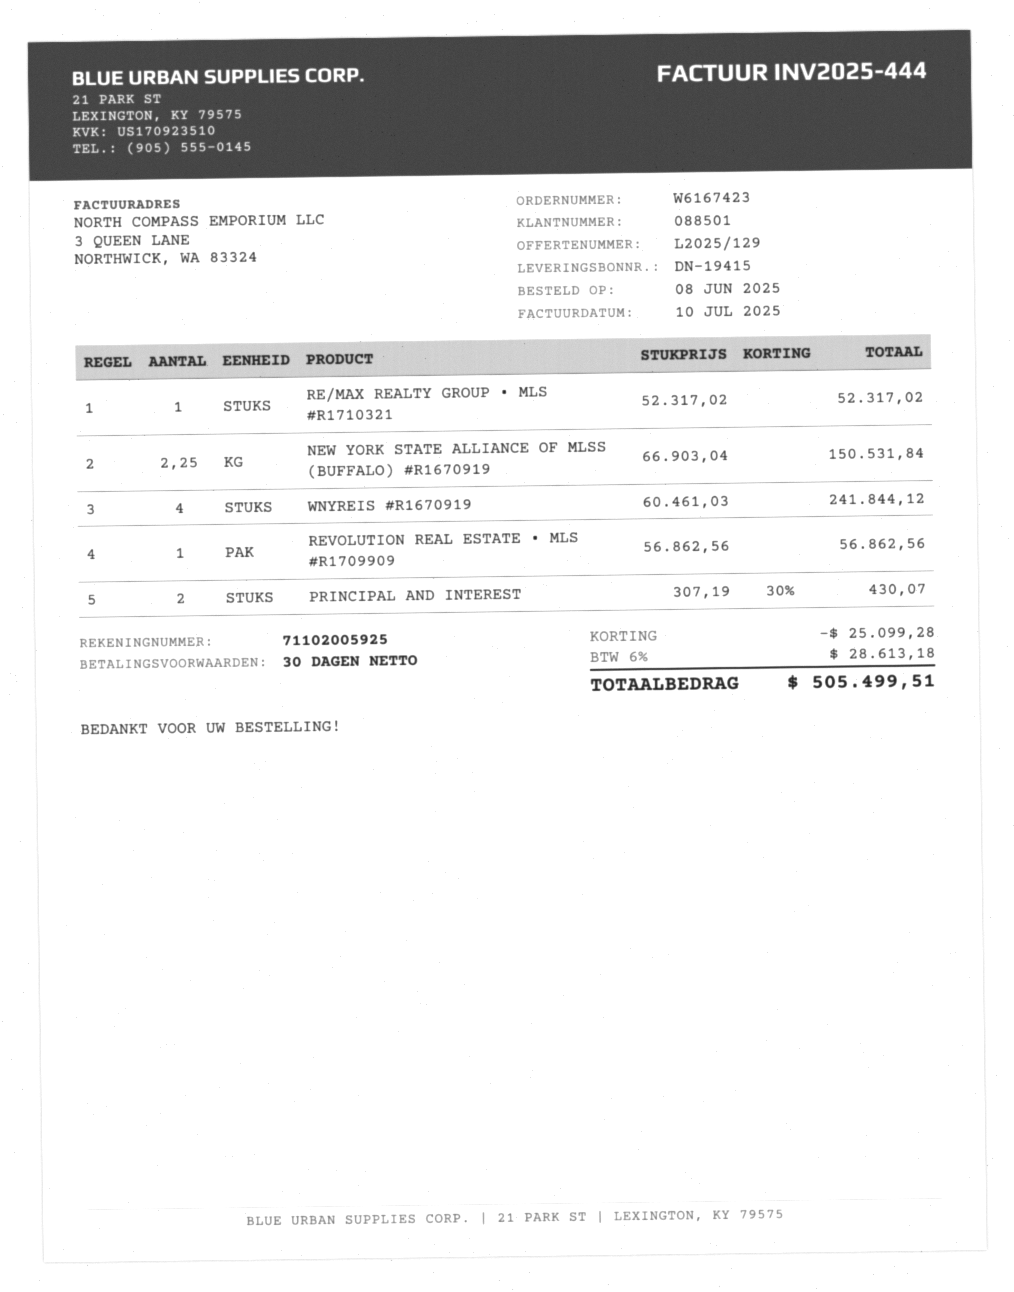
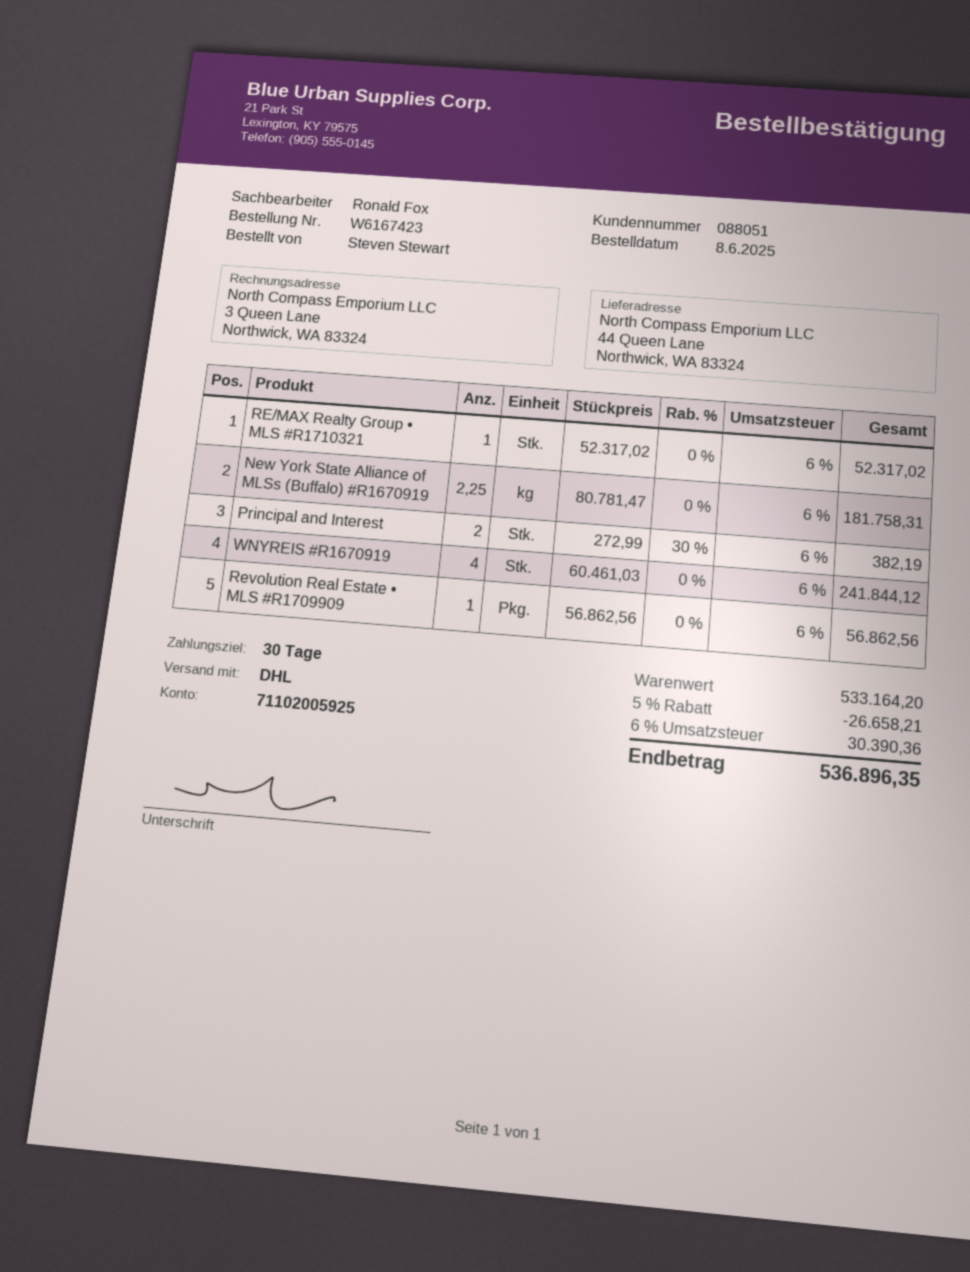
customer number: 088501 -> 088051
NEW YORK STATE ALLIANCE OF MLSS (BUFFALO) #R1670919: 2.25 x 66903.04 = 150531.84 -> 2.25 x 80781.47 = 181758.31
PRINCIPAL AND INTEREST: 2 x 307.19 - 30% = 430.07 -> 2 x 272.99 - 30% = 382.19
discount: 25099.28 -> 26658.21
tax: 6% = 28613.18 -> 6% = 30390.36
total: 505499.51 -> 536896.35

